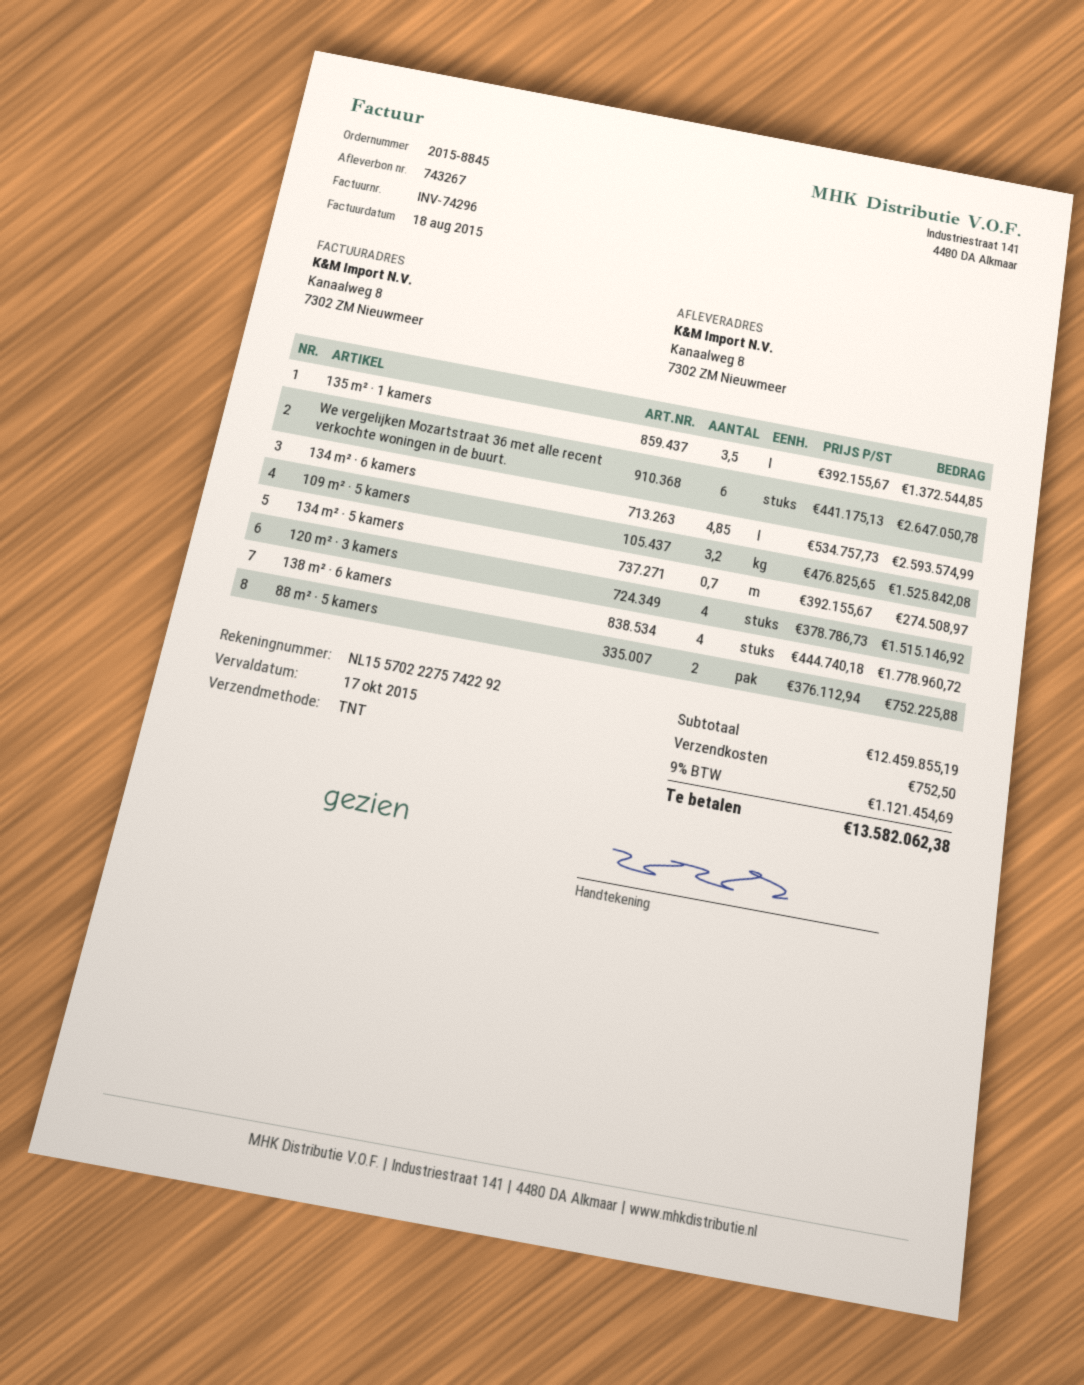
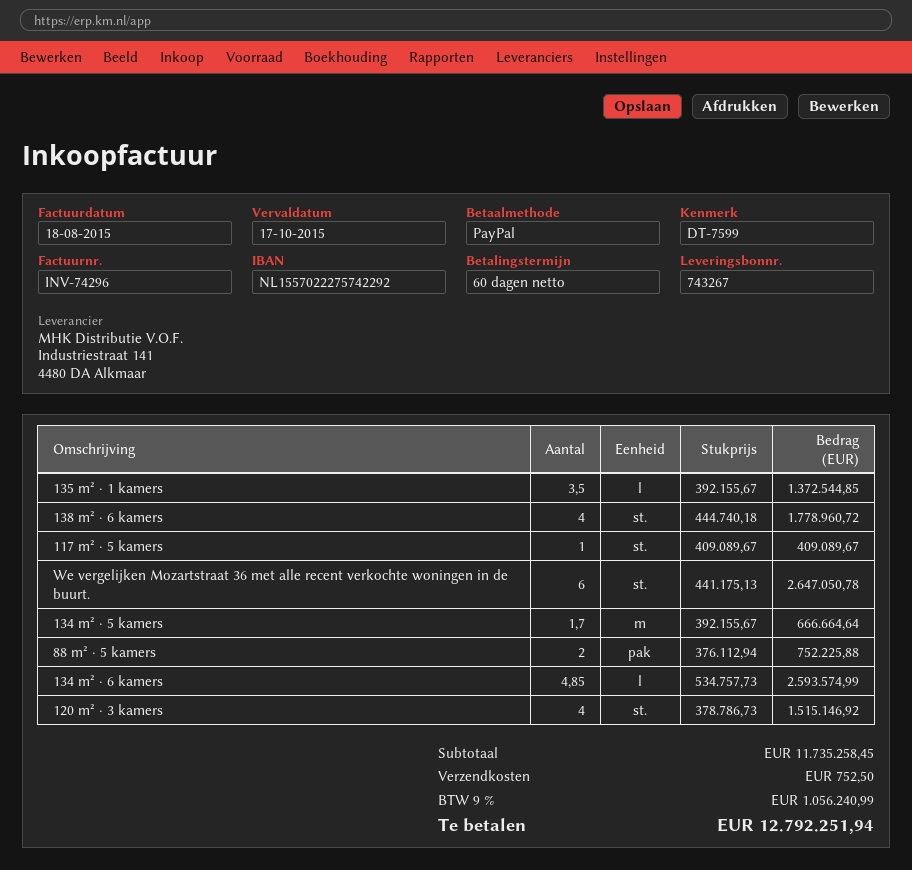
109 m² · 5 kamers: 3.2 x 476825.65 = 1525842.08 -> none
134 m² · 5 kamers: 0.7 x 392155.67 = 274508.97 -> 1.7 x 392155.67 = 666664.64
117 m² · 5 kamers: none -> 1 x 409089.67 = 409089.67
subtotal: 12459855.19 -> 11735258.45
tax: 9% = 1121454.69 -> 9% = 1056240.99
total: 13582062.38 -> 12792251.94

